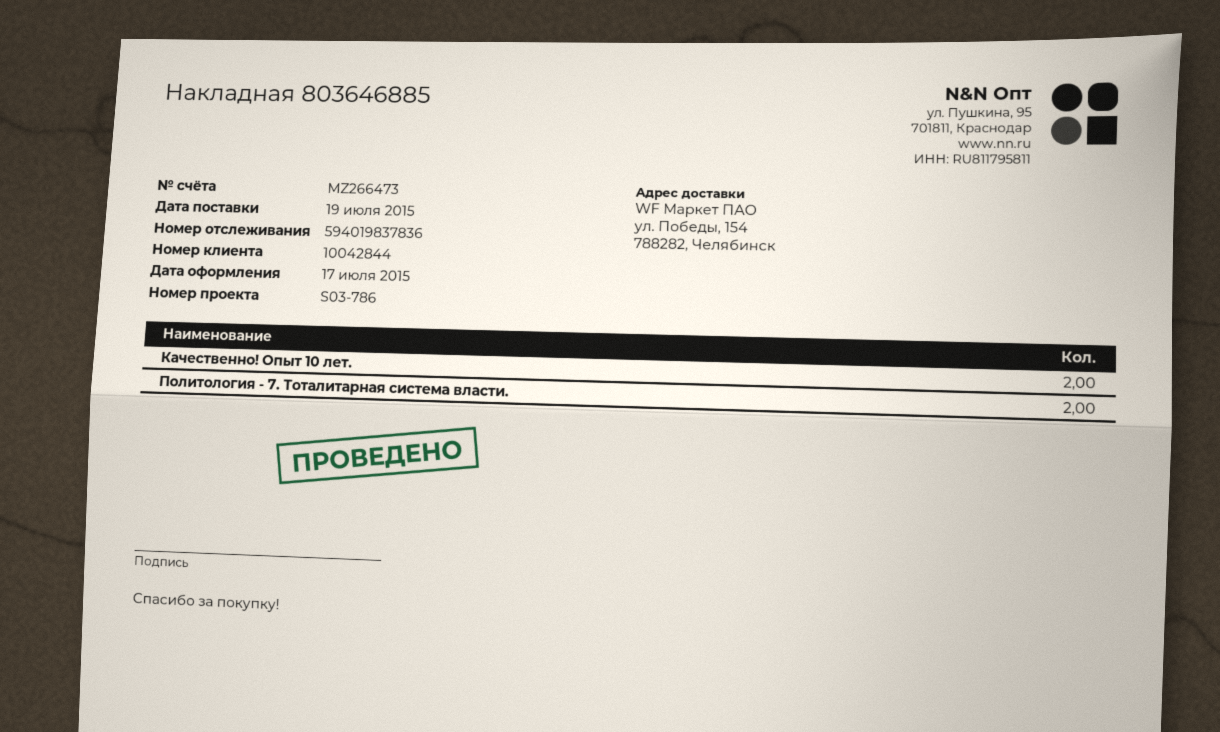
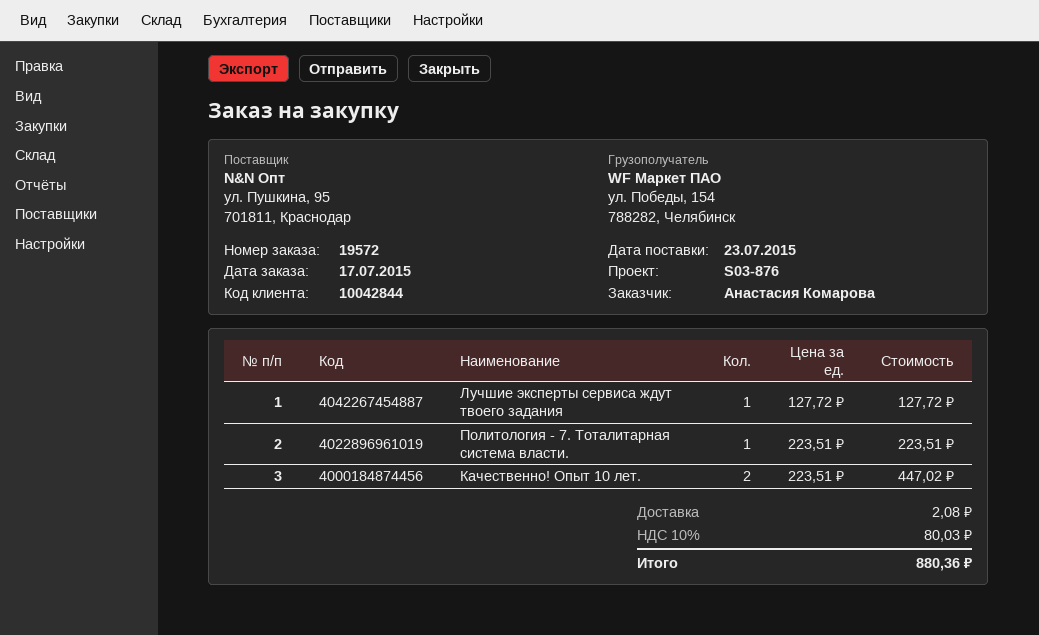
delivery date: 2015-07-19 -> 2015-07-23
reference: S03-786 -> S03-876
Политология - 7. Тоталитарная система власти.: 2 -> 1
Лучшие эксперты сервиса ждут твоего задания: none -> 1

